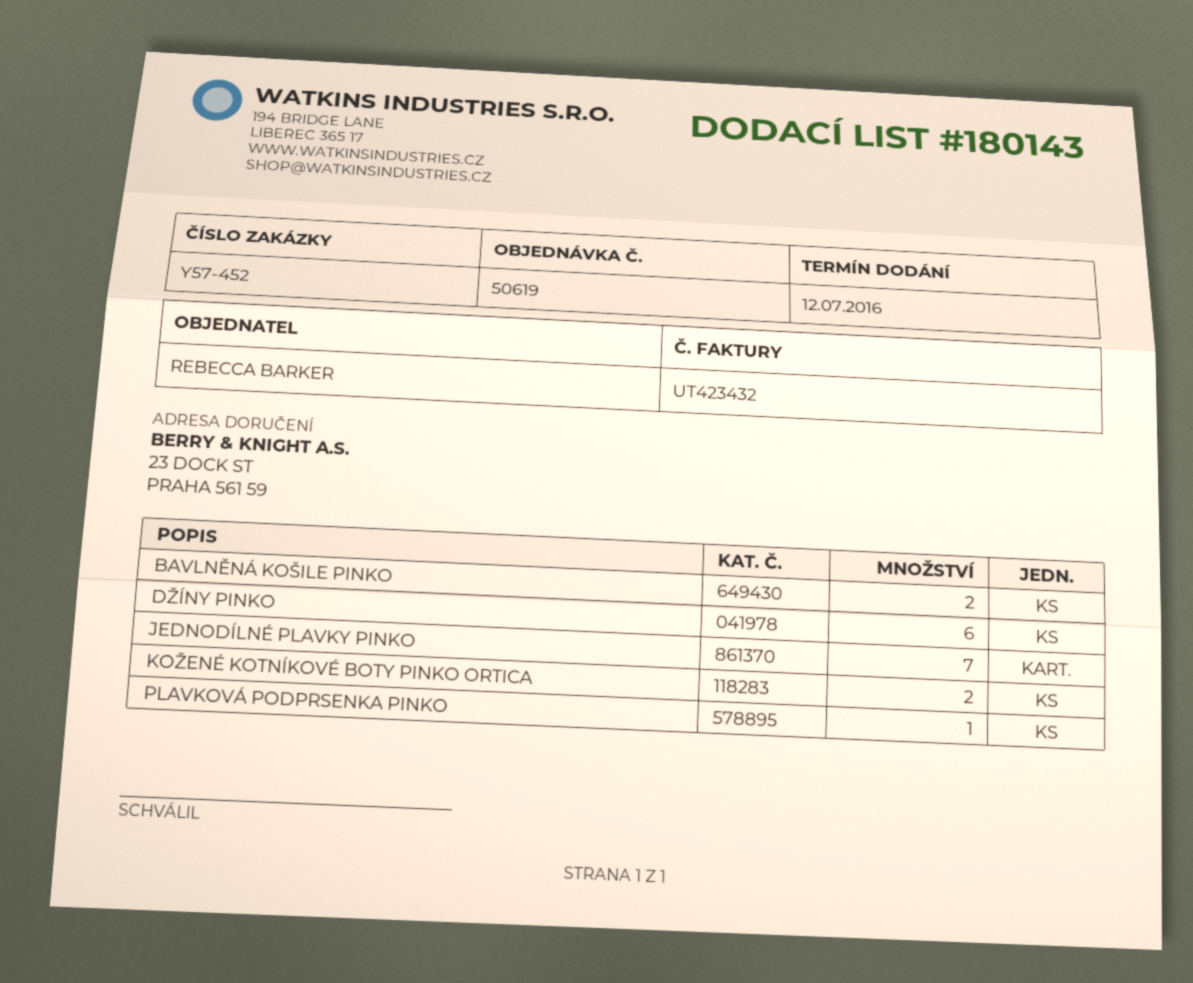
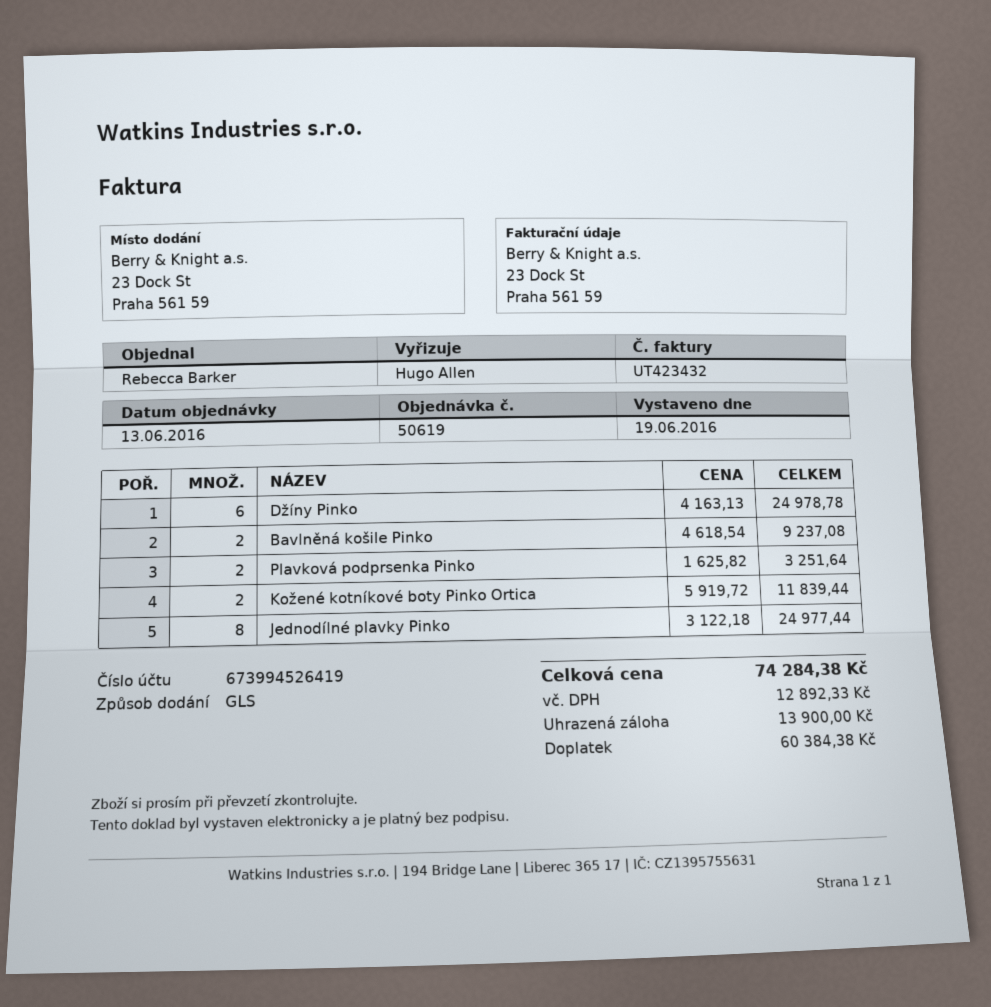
JEDNODÍLNÉ PLAVKY PINKO: 7 -> 8
PLAVKOVÁ PODPRSENKA PINKO: 1 -> 2

